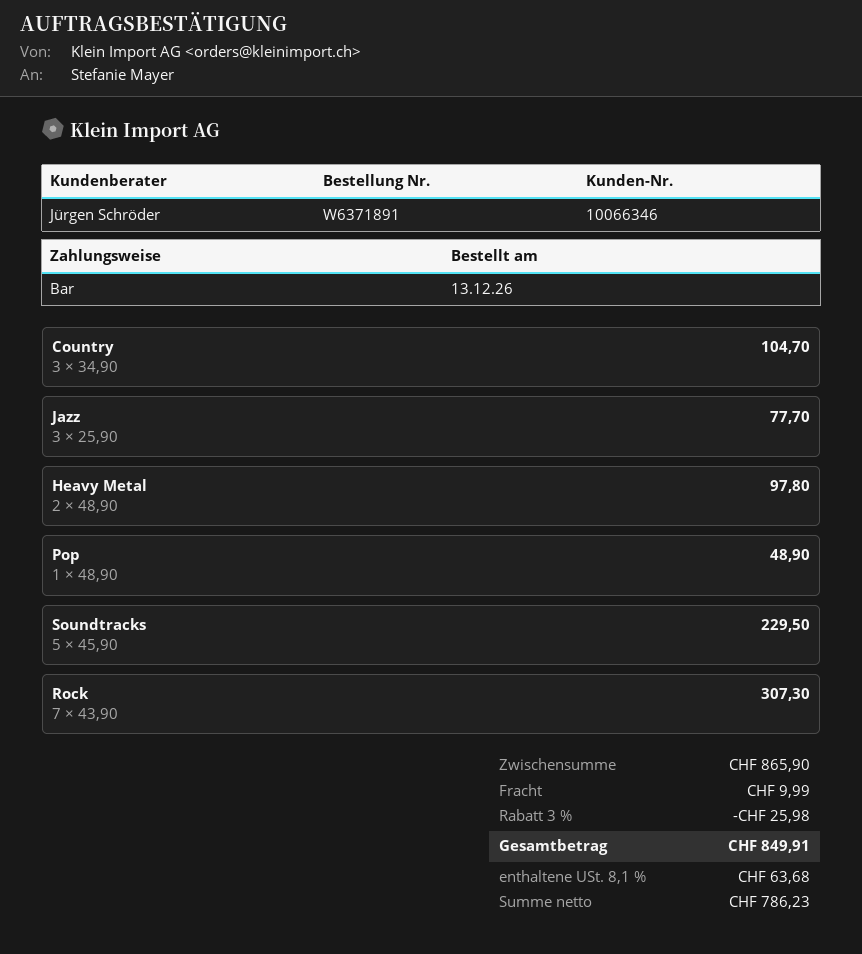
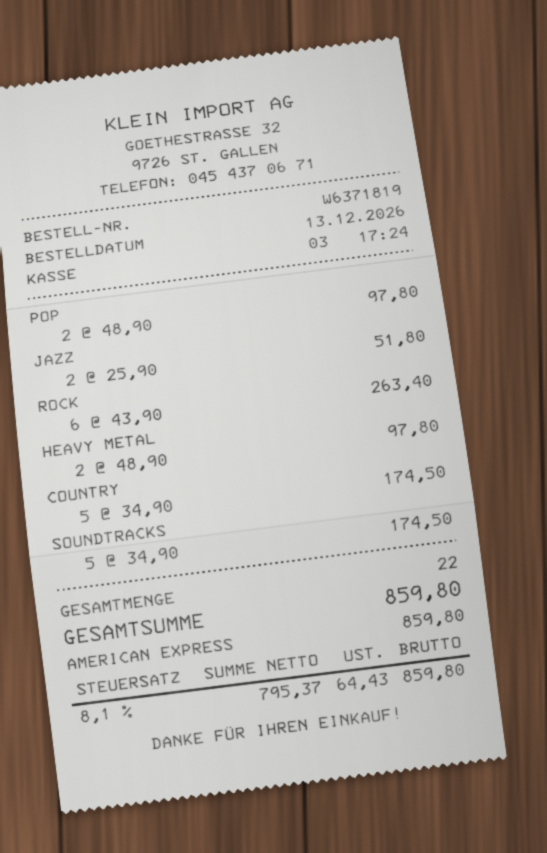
order number: W6371891 -> W6371819
payment method: cash -> American Express
Country: 3 x 34.90 = 104.70 -> 5 x 34.90 = 174.50
Jazz: 3 x 25.90 = 77.70 -> 2 x 25.90 = 51.80
Pop: 1 x 48.90 = 48.90 -> 2 x 48.90 = 97.80
Soundtracks: 5 x 45.90 = 229.50 -> 5 x 34.90 = 174.50
Rock: 7 x 43.90 = 307.30 -> 6 x 43.90 = 263.40
discount: 3% = 25.98 -> none
shipping: 9.99 -> none
net: 786.23 -> 795.37
tax: 8.1% = 63.68 -> 8.1% = 64.43
total: 849.91 -> 859.80

